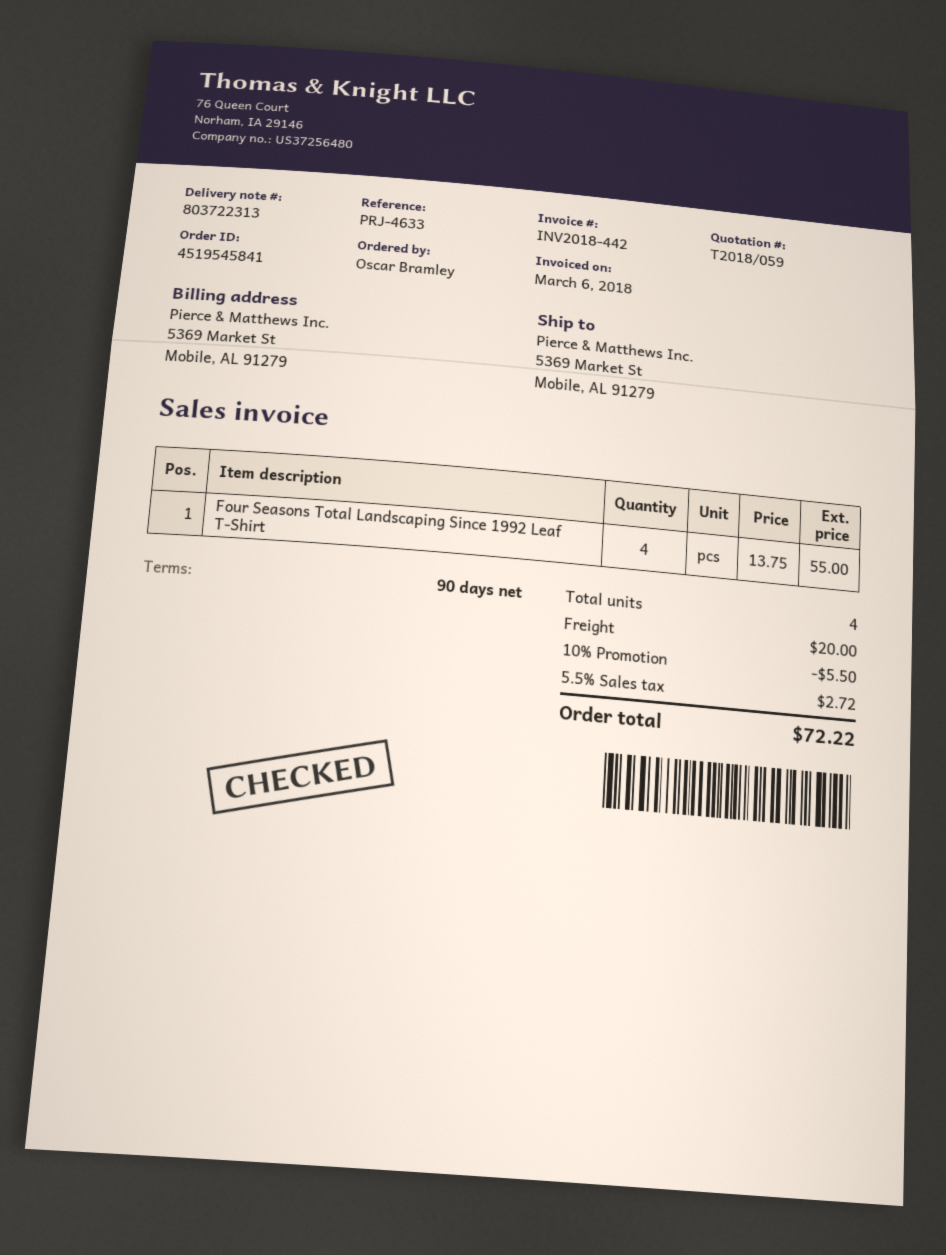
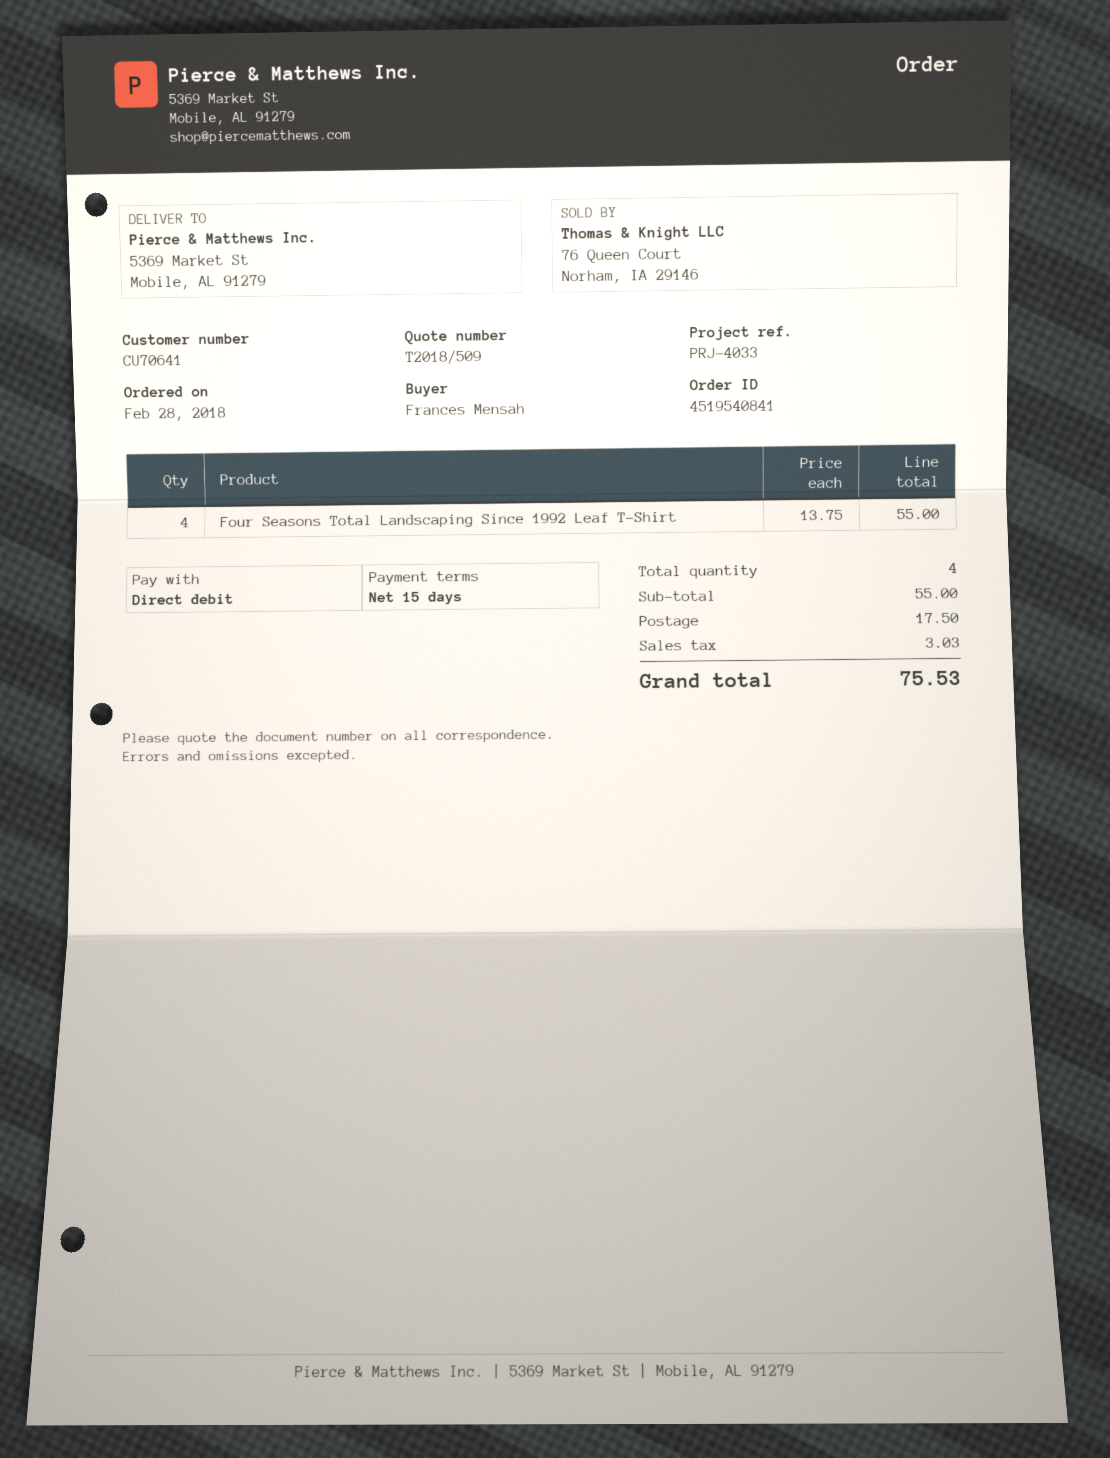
quote number: T2018/059 -> T2018/509
order number: 4519545841 -> 4519540841
payment terms: 90 days -> 15 days
reference: PRJ-4633 -> PRJ-4033
ordered by: Oscar Bramley -> Frances Mensah
discount: 10% = 5.50 -> none
shipping: 20.00 -> 17.50
tax: 2.72 -> 3.03
total: 72.22 -> 75.53

